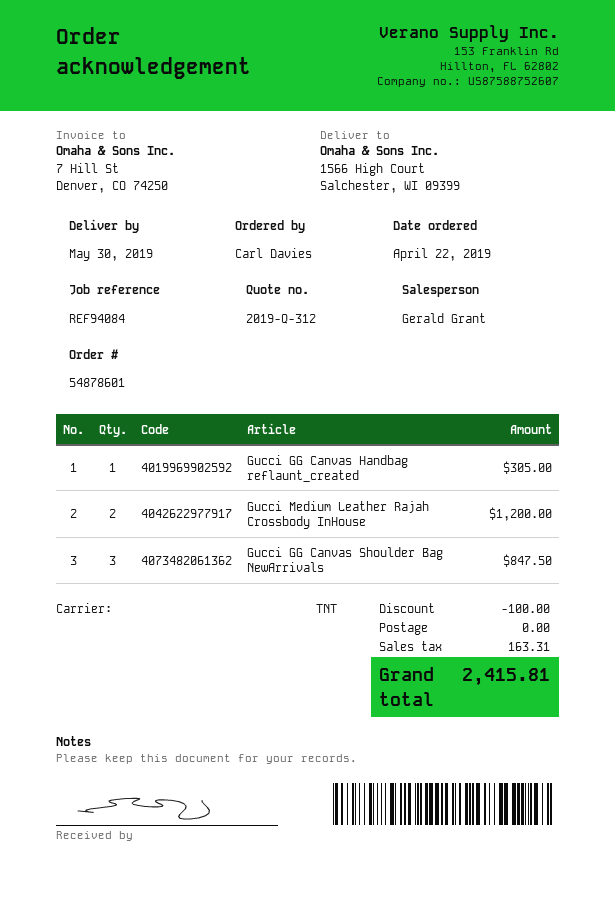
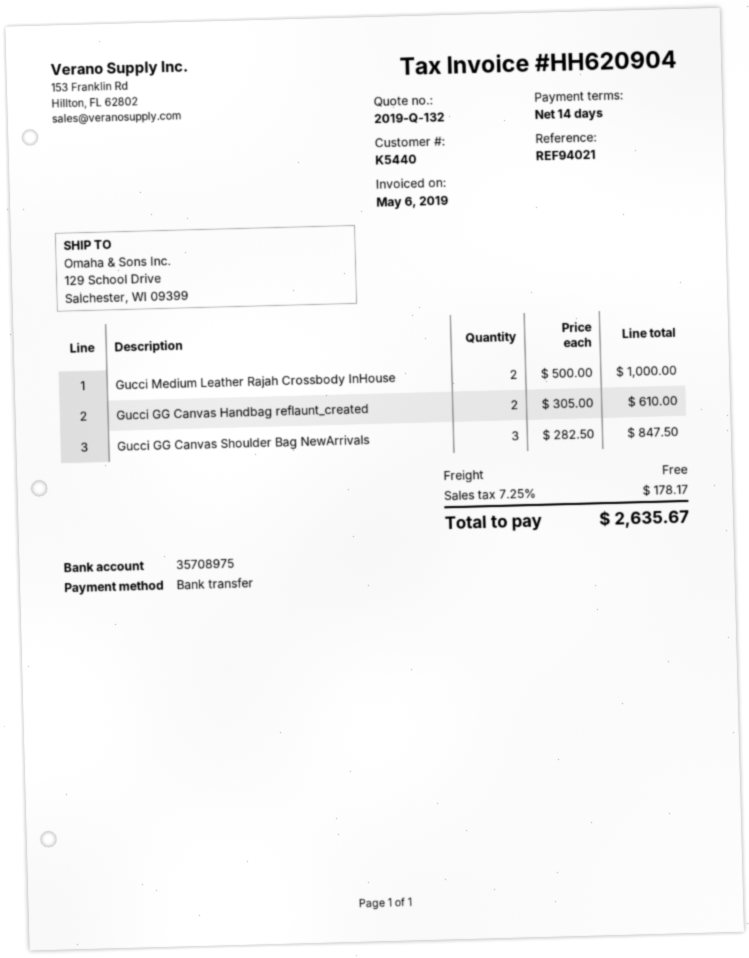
quote number: 2019-Q-312 -> 2019-Q-132
reference: REF94084 -> REF94021
ship to: 1566 High Court, Salchester, WI 09399 -> 129 School Drive, Salchester, WI 09399
Gucci GG Canvas Handbag reflaunt_created: 1 for 305.00 -> 2 for 610.00
Gucci Medium Leather Rajah Crossbody InHouse: 2 for 1200.00 -> 2 for 1000.00
discount: 100.00 -> none
tax: 163.31 -> 178.17
total: 2415.81 -> 2635.67

